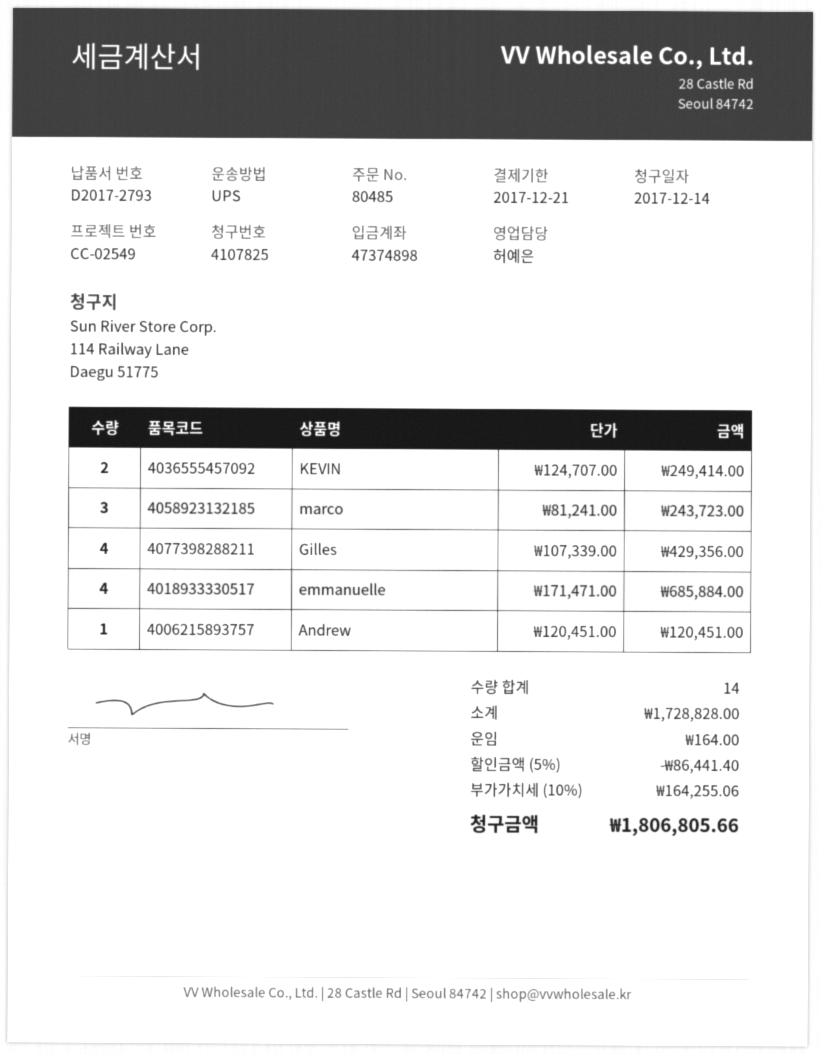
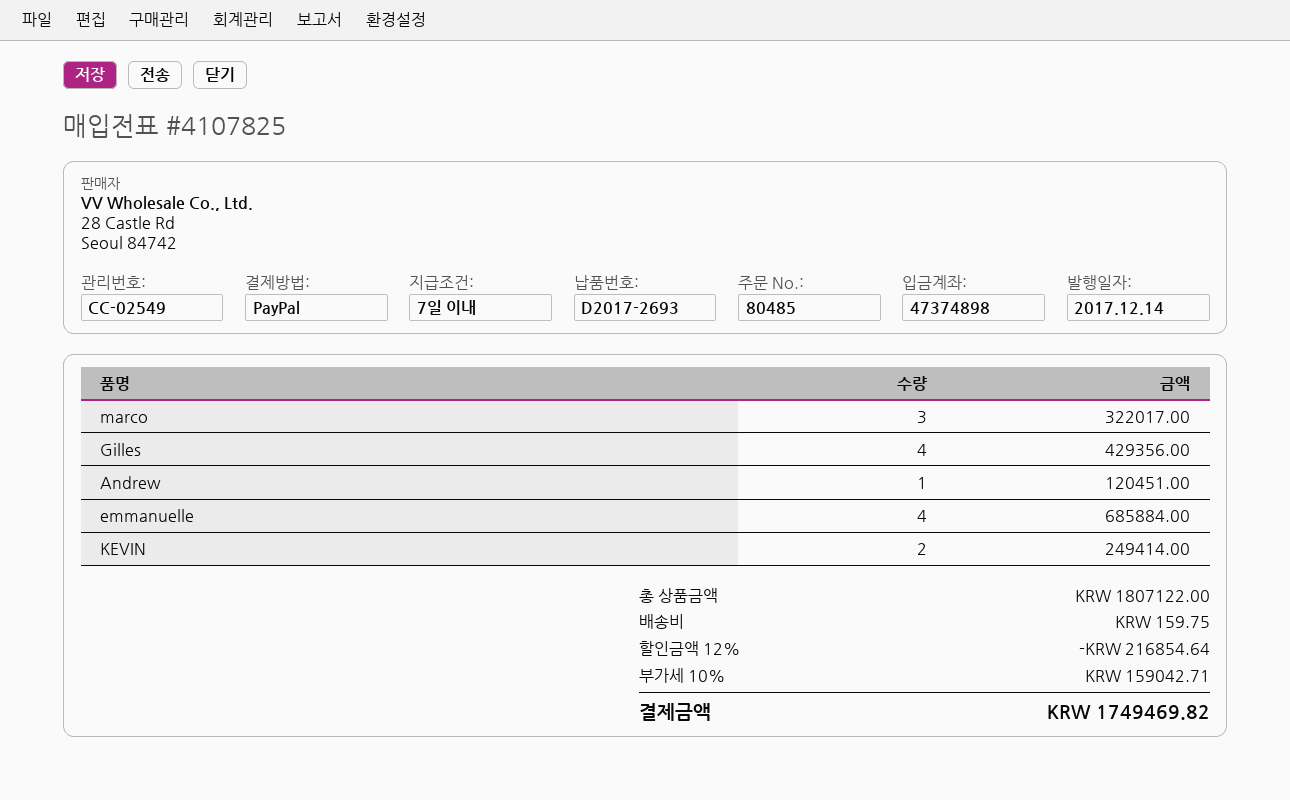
delivery note number: D2017-2793 -> D2017-2693
marco: 3 for 243723.00 -> 3 for 322017.00
subtotal: 1728828.00 -> 1807122.00
discount: 5% = 86441.40 -> 12% = 216854.64
shipping: 164.00 -> 159.75
tax: 10% = 164255.06 -> 10% = 159042.71
total: 1806805.66 -> 1749469.82

